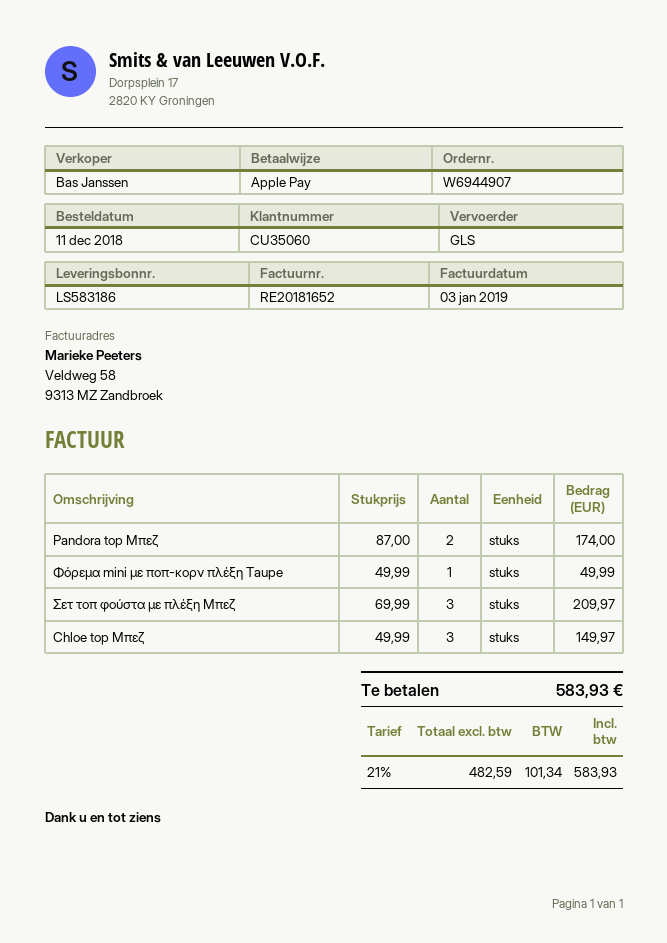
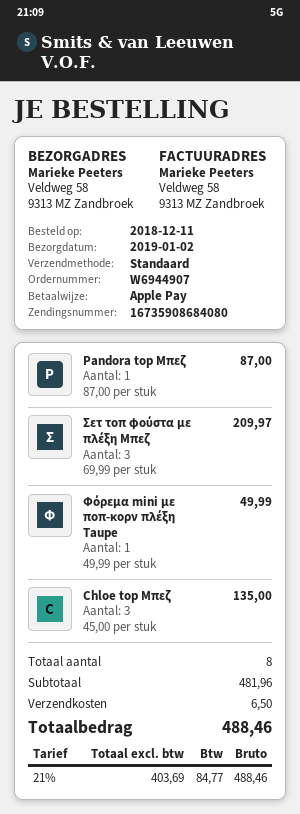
shipping method: GLS -> standard
Pandora top Μπεζ: 2 x 87.00 = 174.00 -> 1 x 87.00 = 87.00
Chloe top Μπεζ: 3 x 49.99 = 149.97 -> 3 x 45.00 = 135.00
shipping: none -> 6.50
net: 482.59 -> 403.69
tax: 21% = 101.34 -> 21% = 84.77
total: 583.93 -> 488.46

